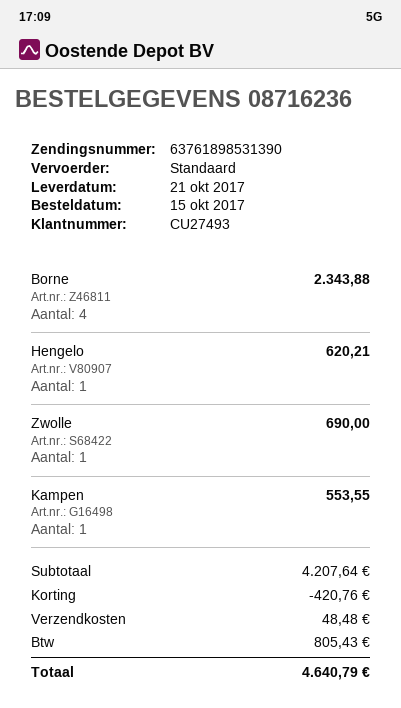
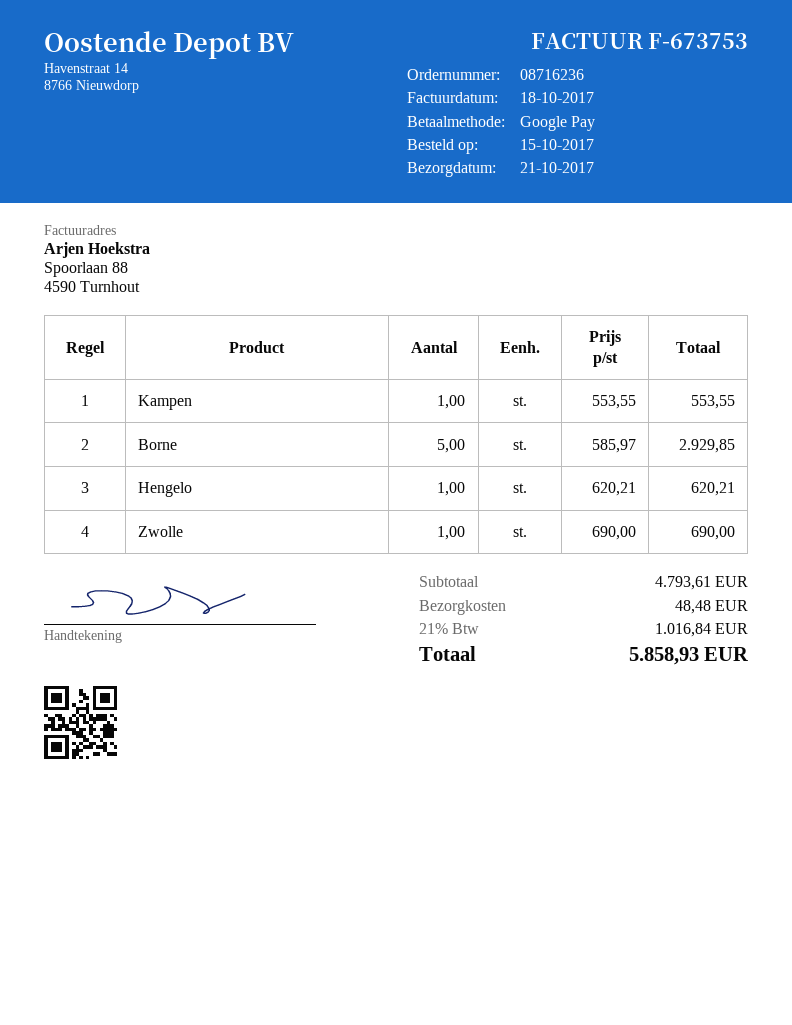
Borne: 4 for 2343.88 -> 5 for 2929.85
subtotal: 4207.64 -> 4793.61
discount: 420.76 -> none
tax: 805.43 -> 1016.84
total: 4640.79 -> 5858.93

